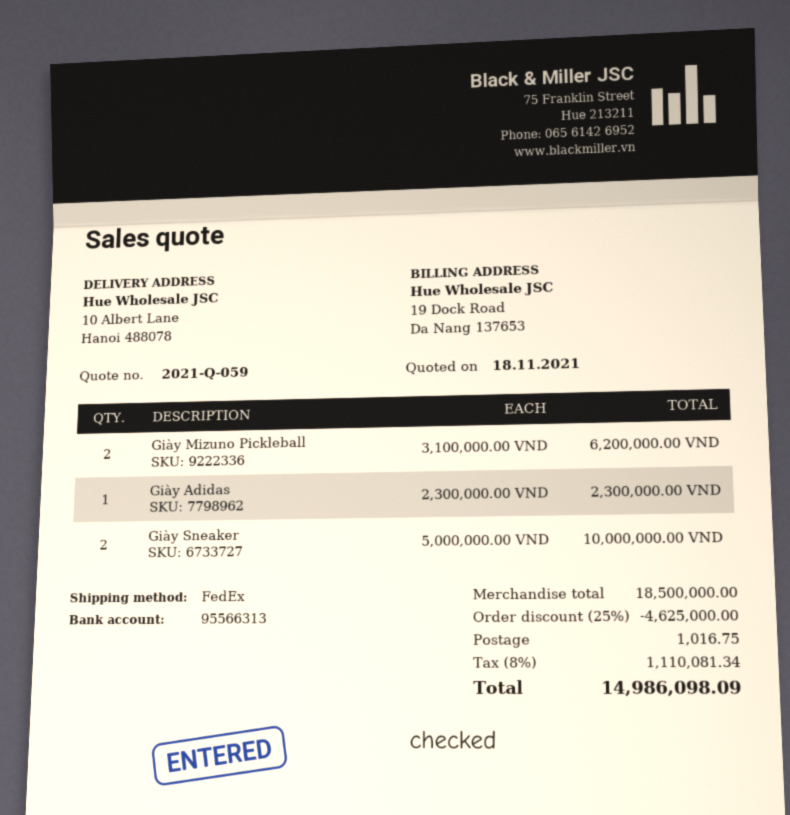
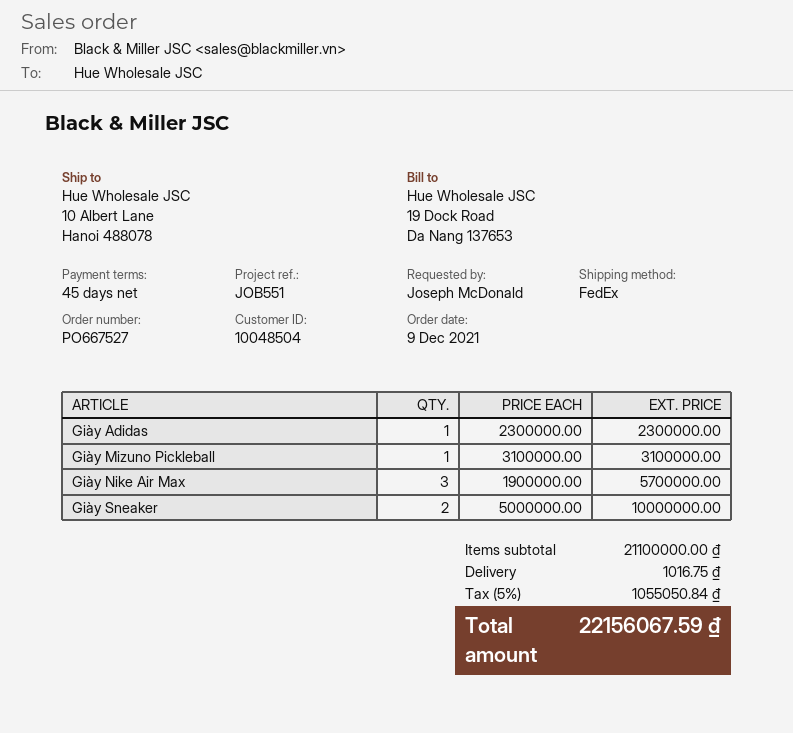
Giày Mizuno Pickleball: 2 x 3100000.00 = 6200000.00 -> 1 x 3100000.00 = 3100000.00
Giày Nike Air Max: none -> 3 x 1900000.00 = 5700000.00
subtotal: 18500000.00 -> 21100000.00
discount: 25% = 4625000.00 -> none
tax: 8% = 1110081.34 -> 5% = 1055050.84
total: 14986098.09 -> 22156067.59

